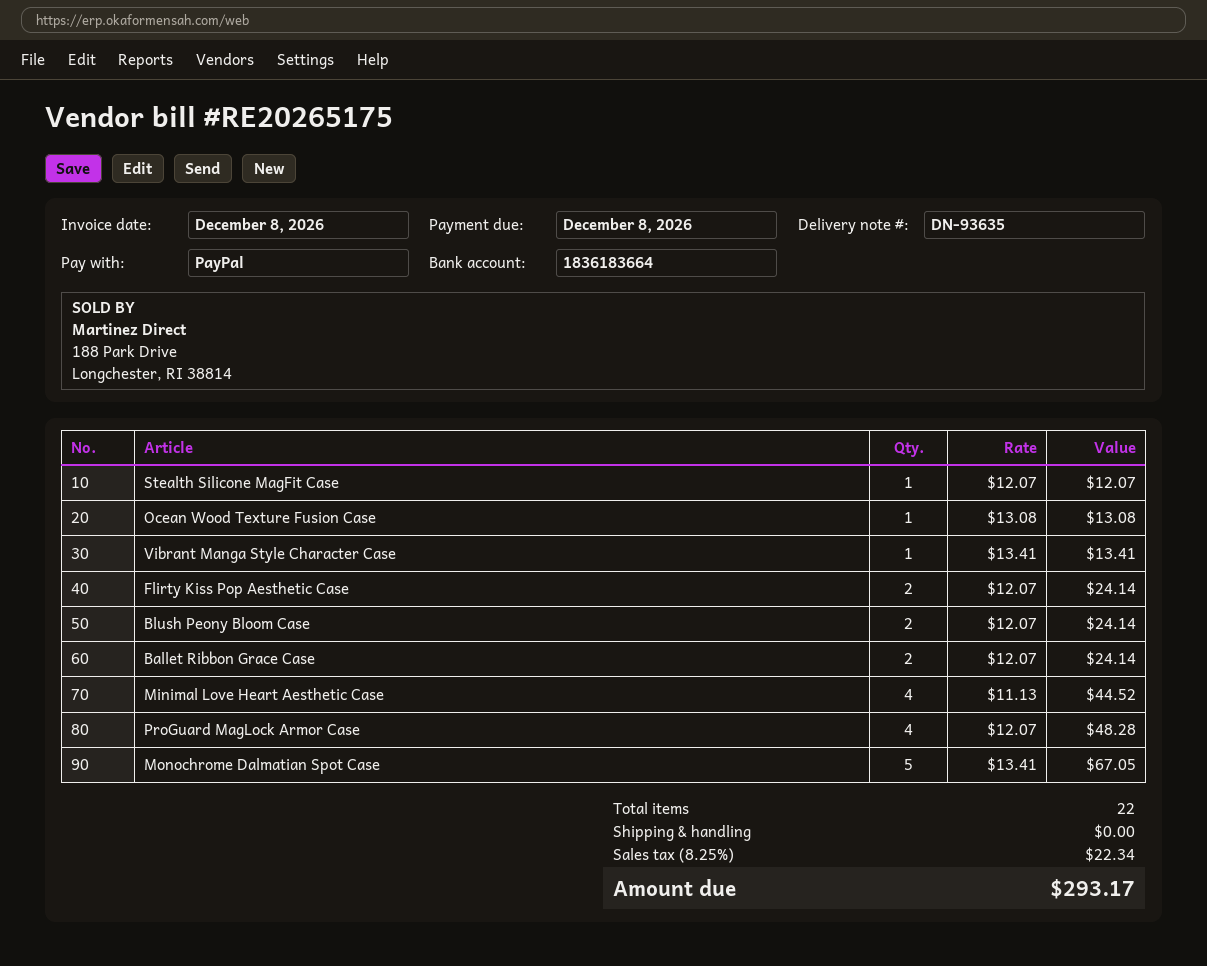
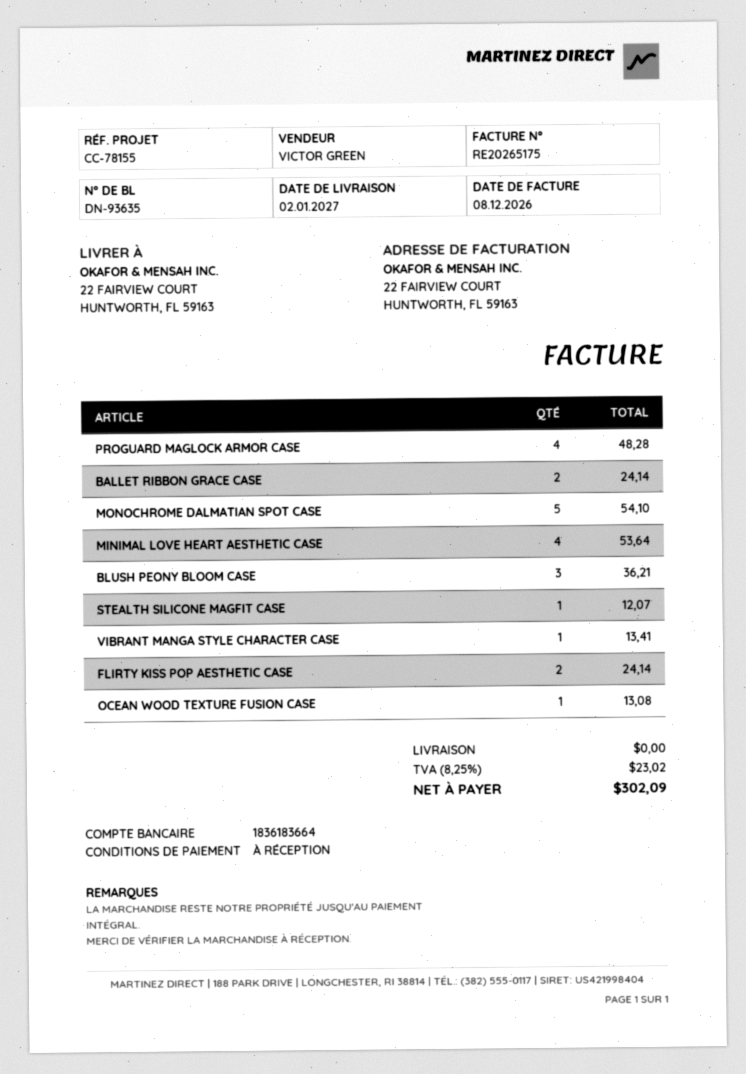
Blush Peony Bloom Case: 2 for 24.14 -> 3 for 36.21
Minimal Love Heart Aesthetic Case: 4 for 44.52 -> 4 for 53.64
Monochrome Dalmatian Spot Case: 5 for 67.05 -> 5 for 54.10
tax: 8.25% = 22.34 -> 8.25% = 23.02
total: 293.17 -> 302.09

